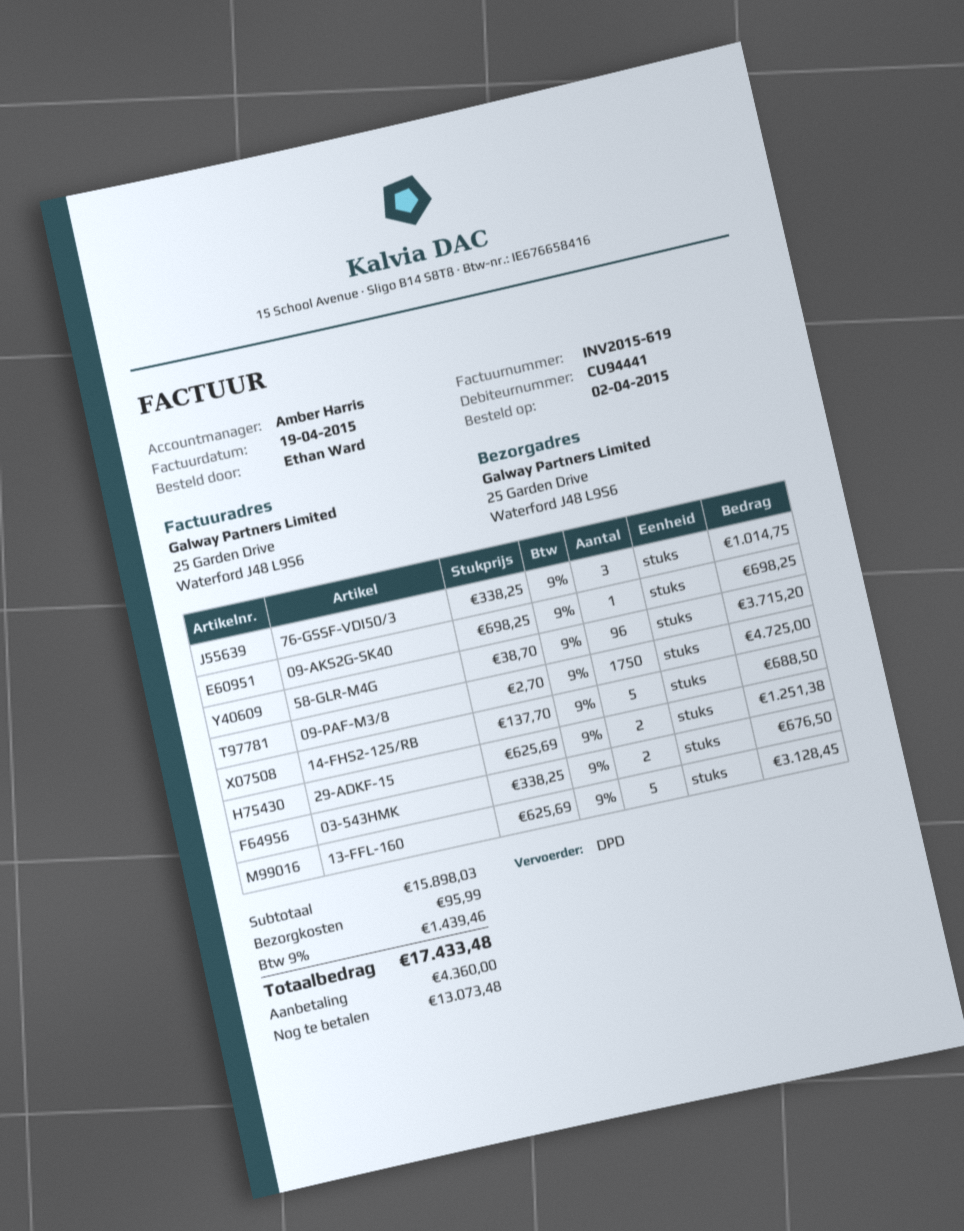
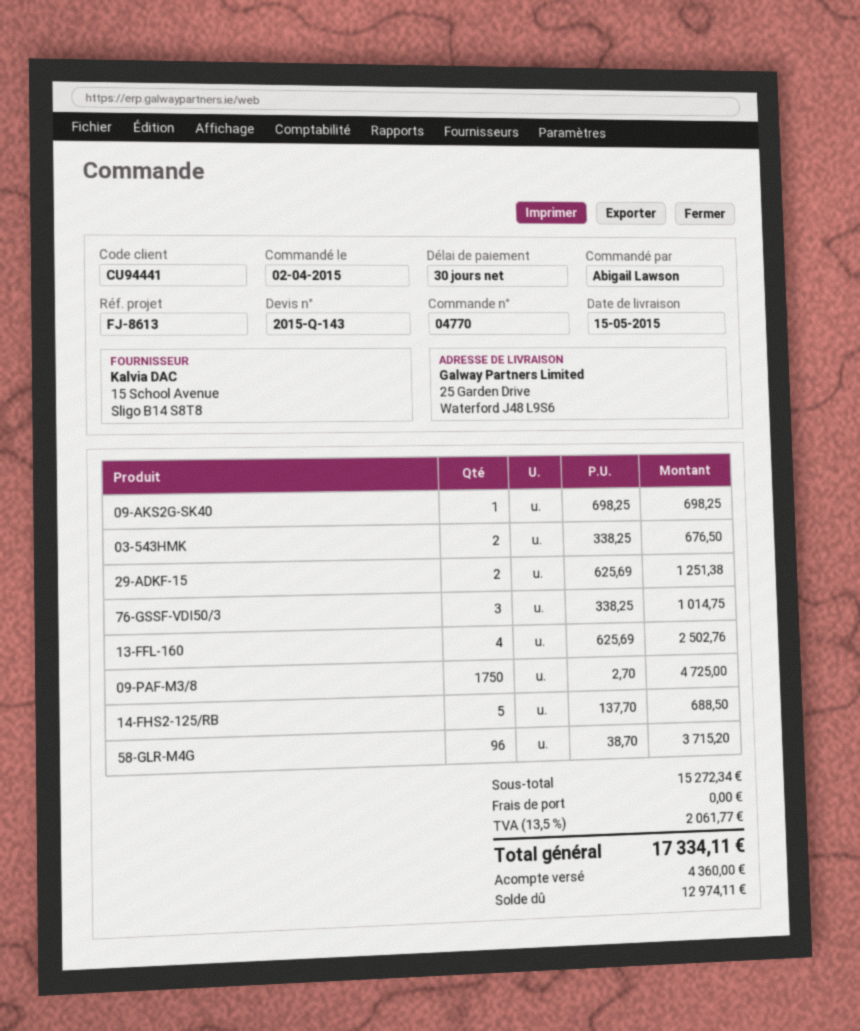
ordered by: Ethan Ward -> Abigail Lawson
13-FFL-160: 5 x 625.69 = 3128.45 -> 4 x 625.69 = 2502.76
subtotal: 15898.03 -> 15272.34
shipping: 95.99 -> 0.00
tax: 9% = 1439.46 -> 13.5% = 2061.77
total: 17433.48 -> 17334.11
balance: 13073.48 -> 12974.11

